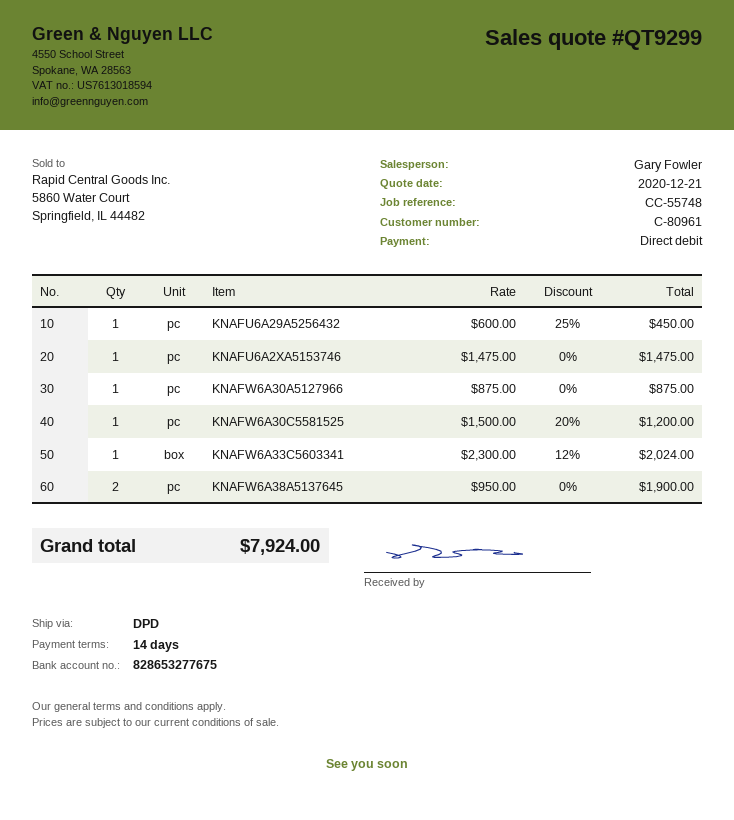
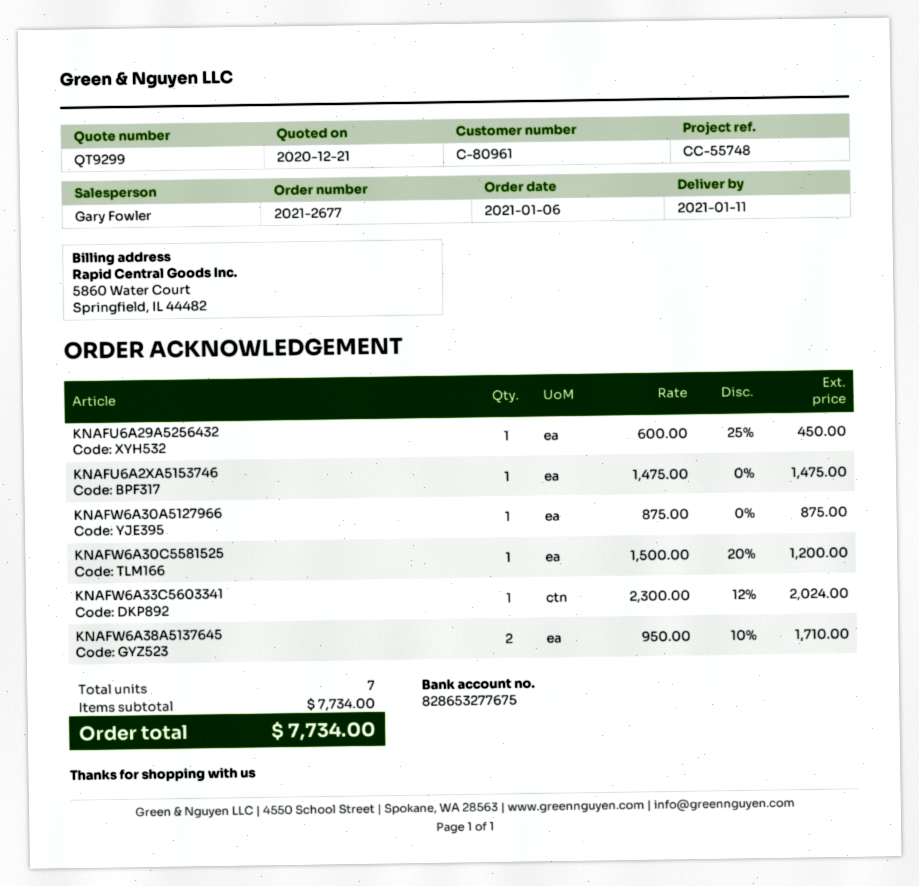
KNAFW6A38A5137645: 2 x 950.00 = 1900.00 -> 2 x 950.00 - 10% = 1710.00
total: 7924.00 -> 7734.00

